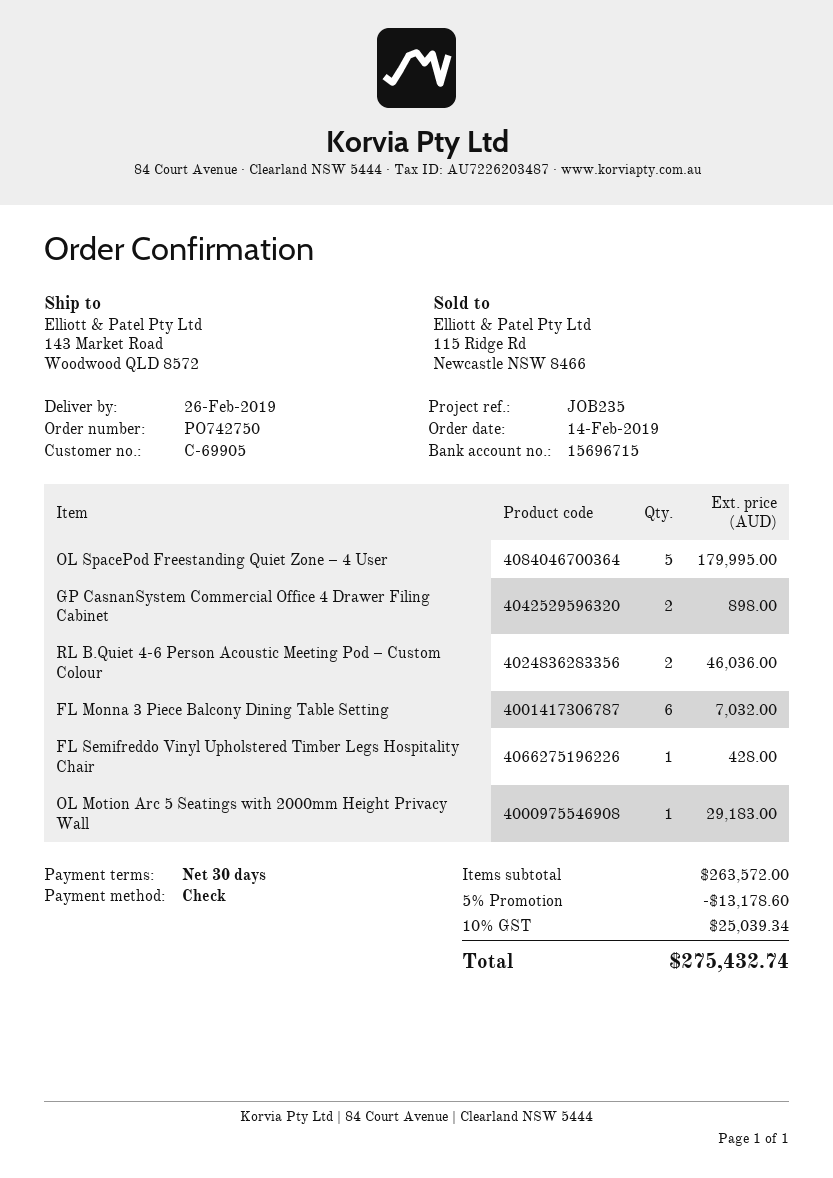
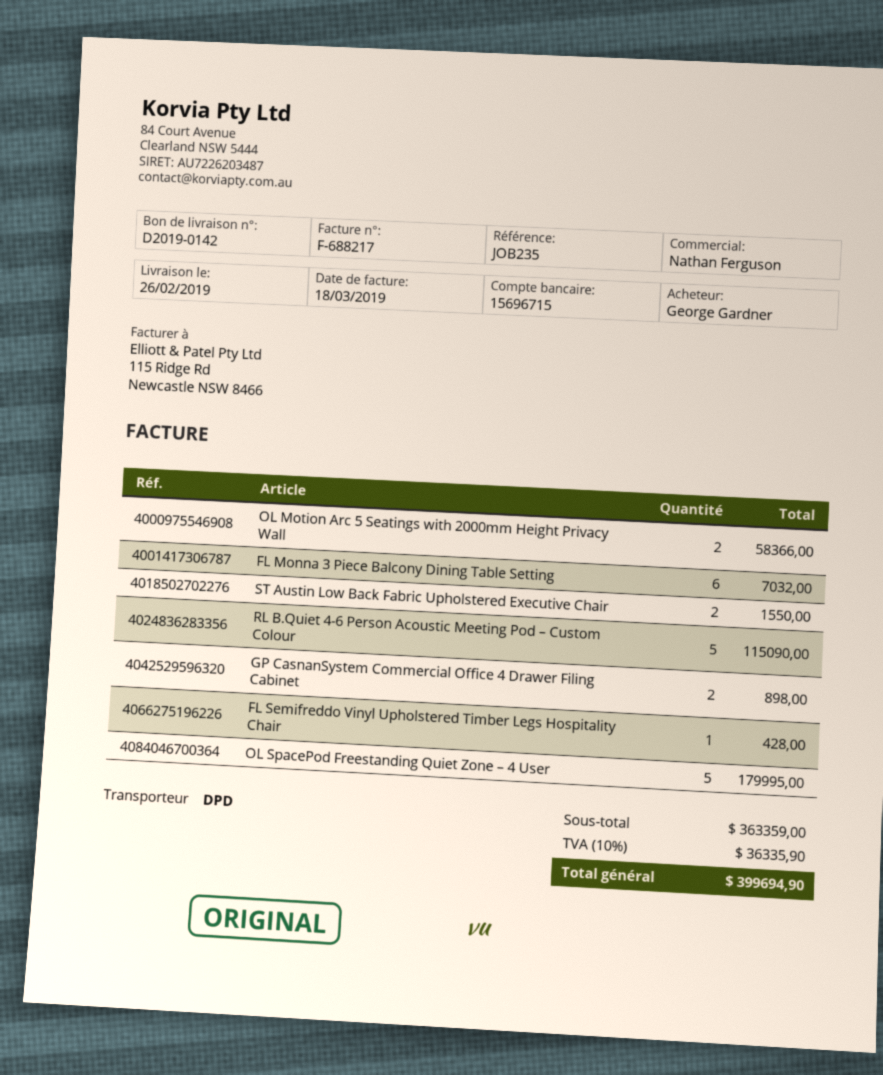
RL B.Quiet 4-6 Person Acoustic Meeting Pod – Custom Colour: 2 for 46036.00 -> 5 for 115090.00
OL Motion Arc 5 Seatings with 2000mm Height Privacy Wall: 1 for 29183.00 -> 2 for 58366.00
ST Austin Low Back Fabric Upholstered Executive Chair: none -> 2 for 1550.00
subtotal: 263572.00 -> 363359.00
discount: 5% = 13178.60 -> none
tax: 10% = 25039.34 -> 10% = 36335.90
total: 275432.74 -> 399694.90

